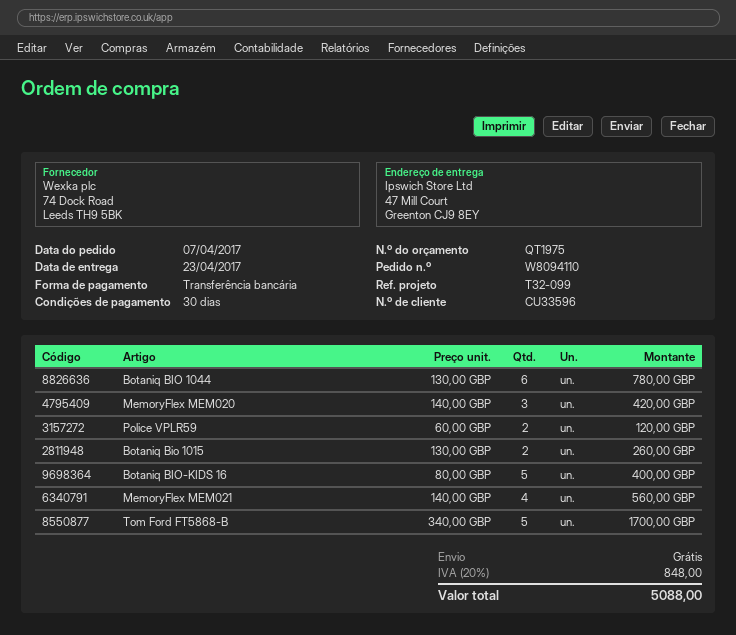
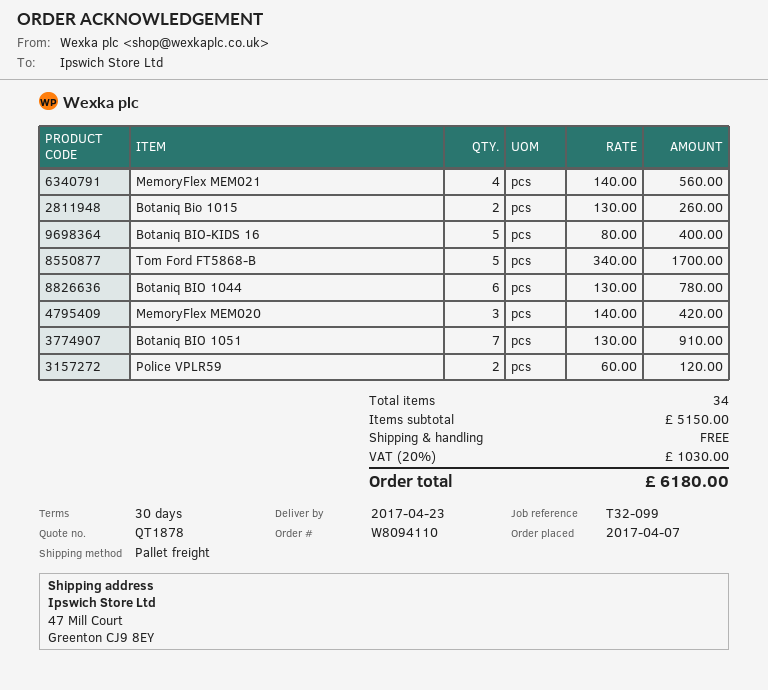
quote number: QT1975 -> QT1878
Botaniq BIO 1051: none -> 7 x 130.00 = 910.00
tax: 20% = 848.00 -> 20% = 1030.00
total: 5088.00 -> 6180.00

